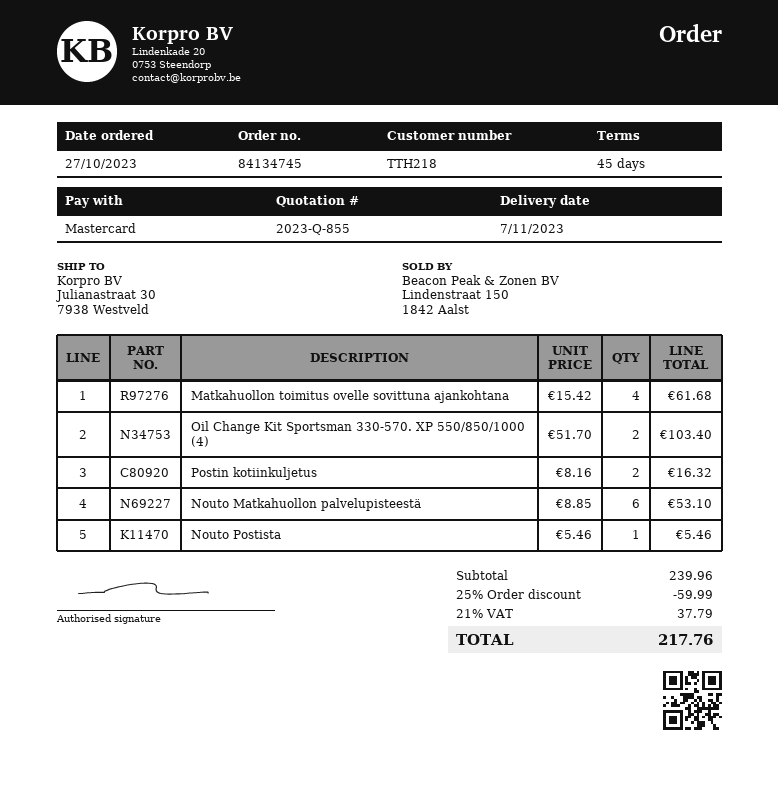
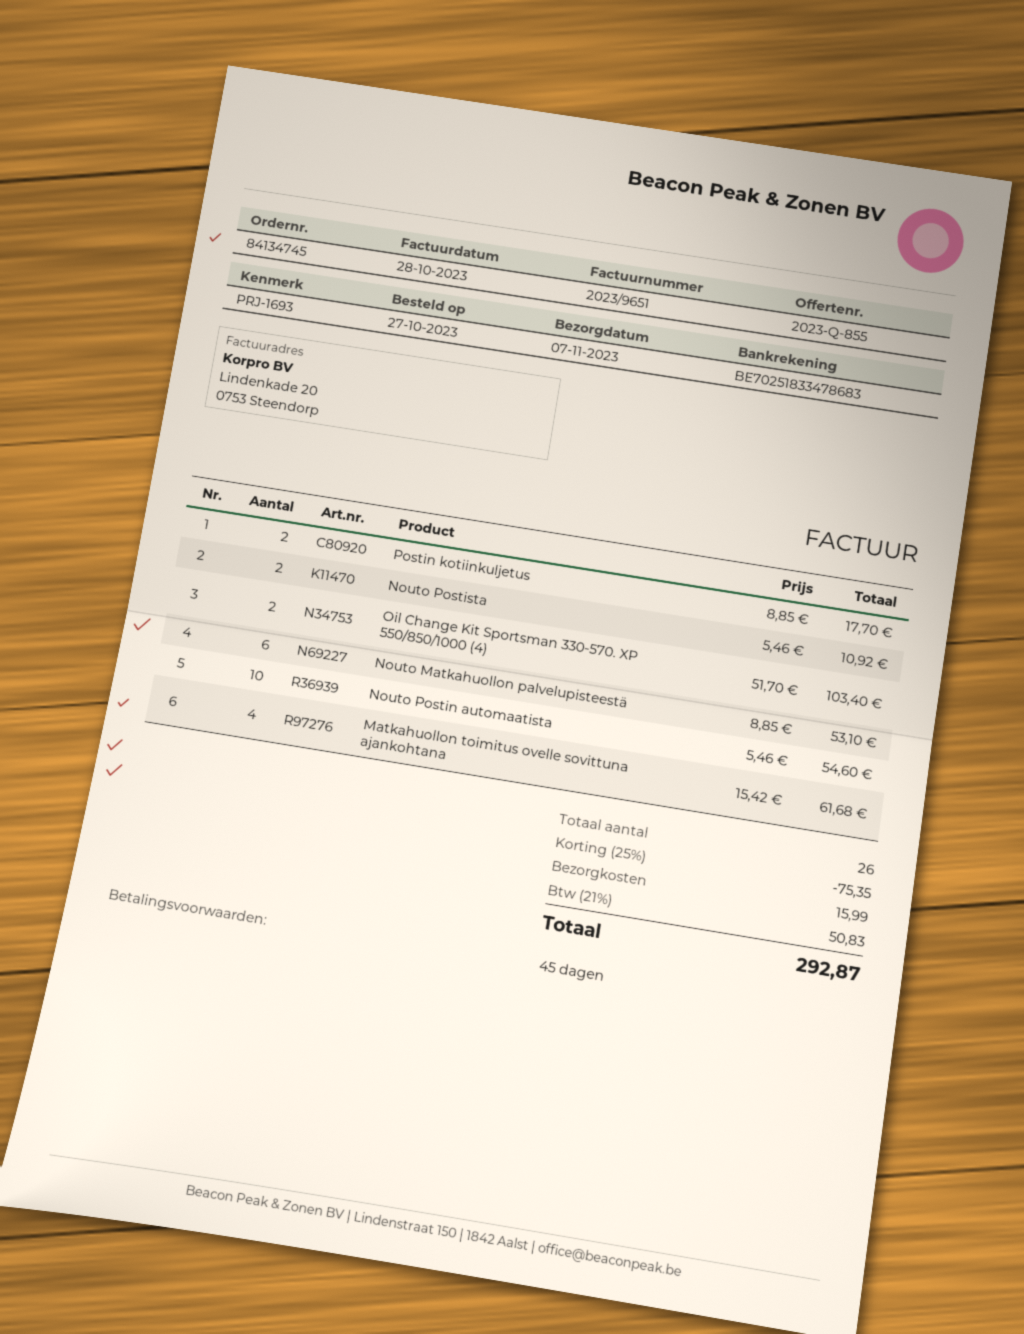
Postin kotiinkuljetus: 2 x 8.16 = 16.32 -> 2 x 8.85 = 17.70
Nouto Postista: 1 x 5.46 = 5.46 -> 2 x 5.46 = 10.92
Nouto Postin automaatista: none -> 10 x 5.46 = 54.60
discount: 25% = 59.99 -> 25% = 75.35
shipping: none -> 15.99
tax: 21% = 37.79 -> 21% = 50.83
total: 217.76 -> 292.87

